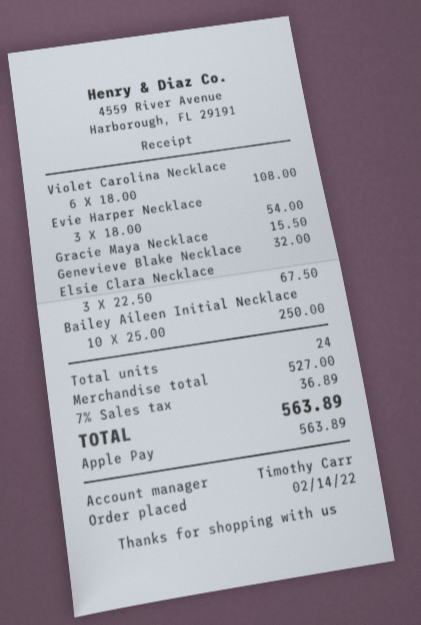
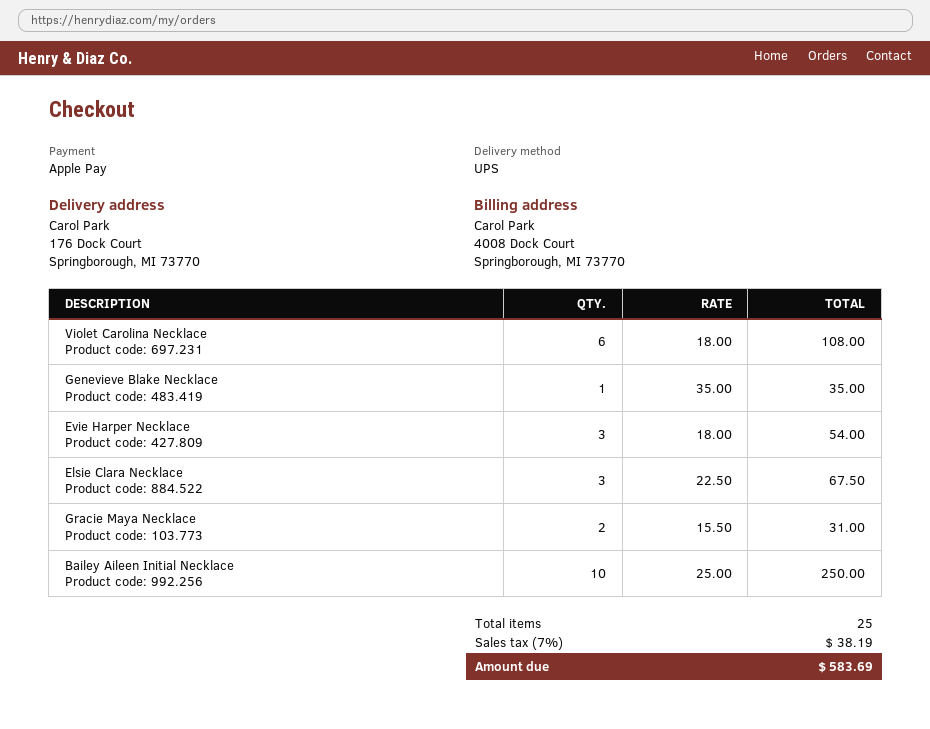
Gracie Maya Necklace: 1 x 15.50 = 15.50 -> 2 x 15.50 = 31.00
Genevieve Blake Necklace: 1 x 32.00 = 32.00 -> 1 x 35.00 = 35.00
total quantity: 24 -> 25
tax: 7% = 36.89 -> 7% = 38.19
total: 563.89 -> 583.69

